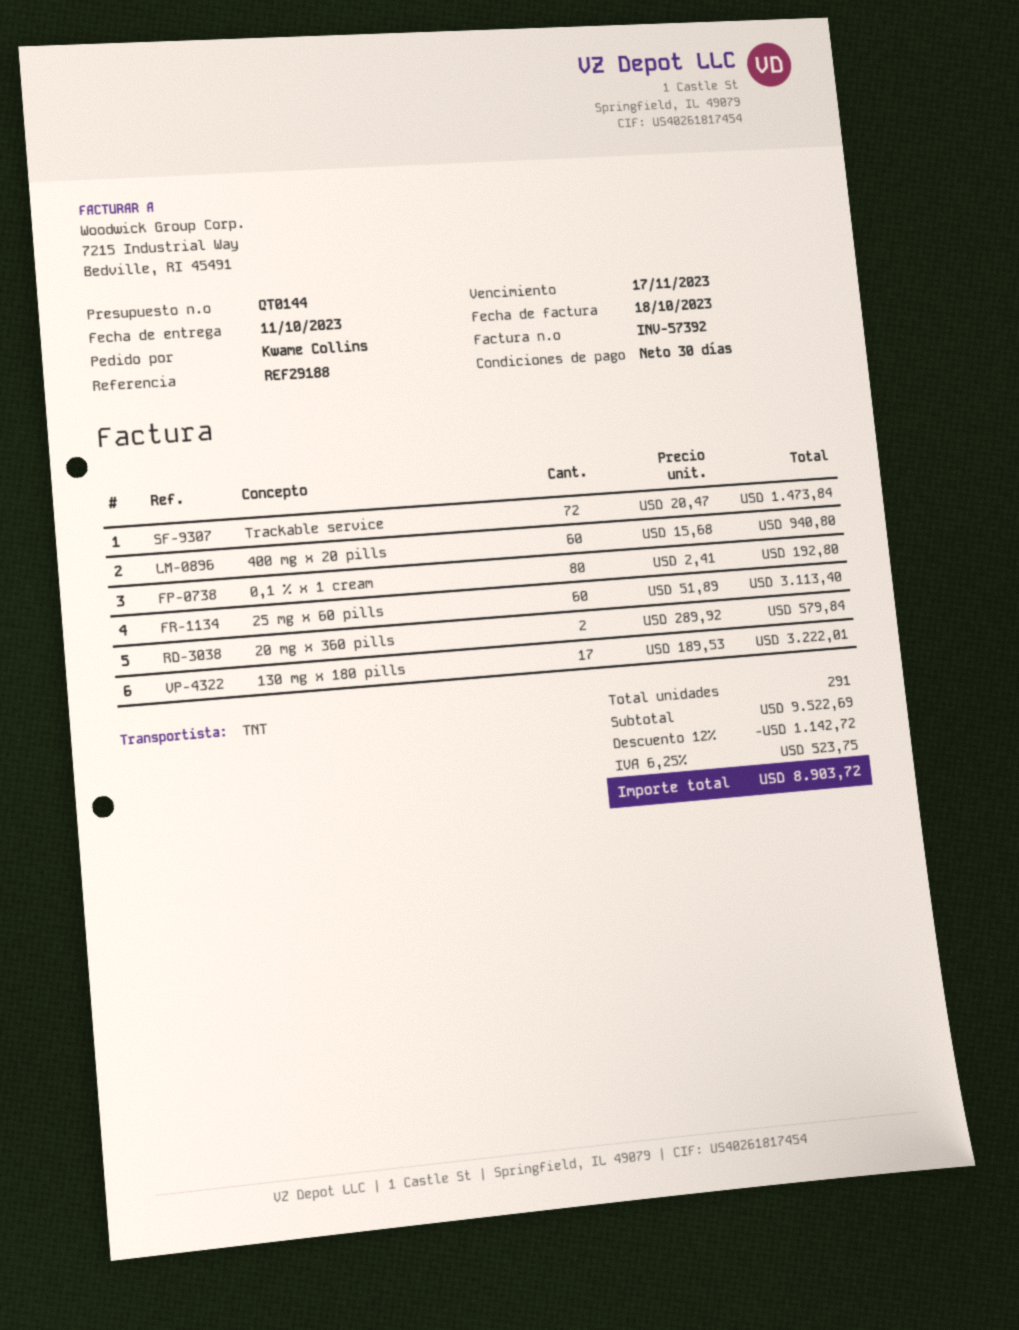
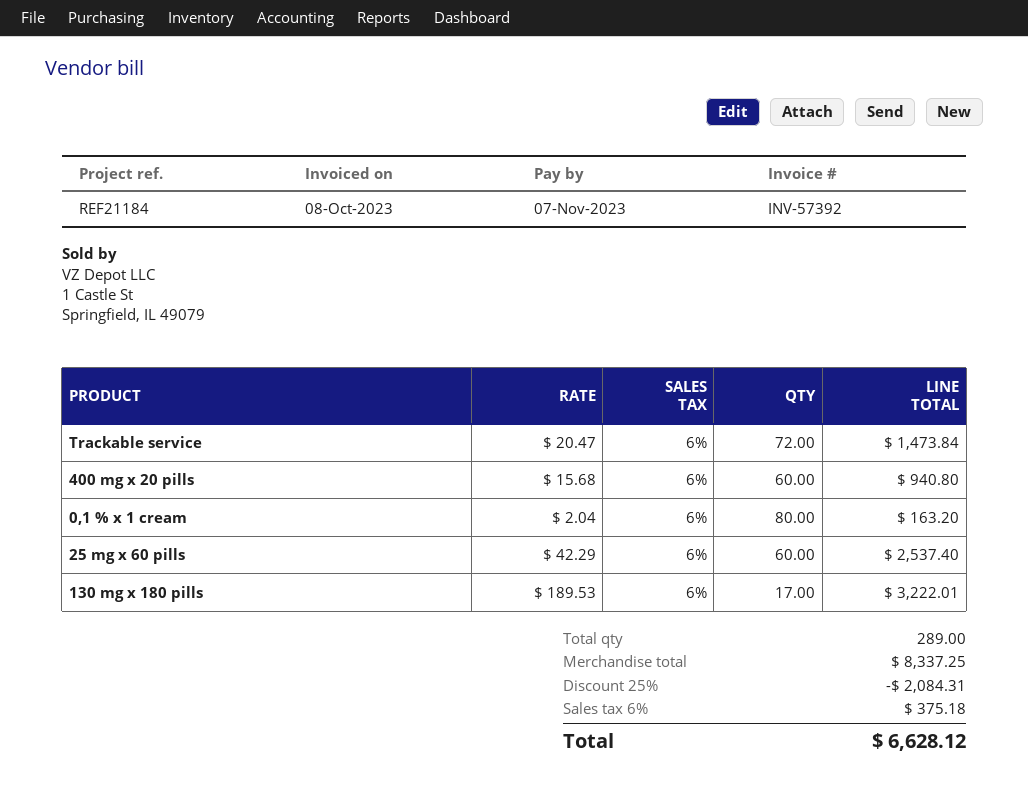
invoice date: 2023-10-18 -> 2023-10-08
due date: 2023-11-17 -> 2023-11-07
reference: REF29188 -> REF21184
0,1 % x 1 cream: 80 x 2.41 = 192.80 -> 80 x 2.04 = 163.20
25 mg x 60 pills: 60 x 51.89 = 3113.40 -> 60 x 42.29 = 2537.40
20 mg x 360 pills: 2 x 289.92 = 579.84 -> none
total quantity: 291 -> 289
subtotal: 9522.69 -> 8337.25
discount: 12% = 1142.72 -> 25% = 2084.31
tax: 6.25% = 523.75 -> 6% = 375.18
total: 8903.72 -> 6628.12

